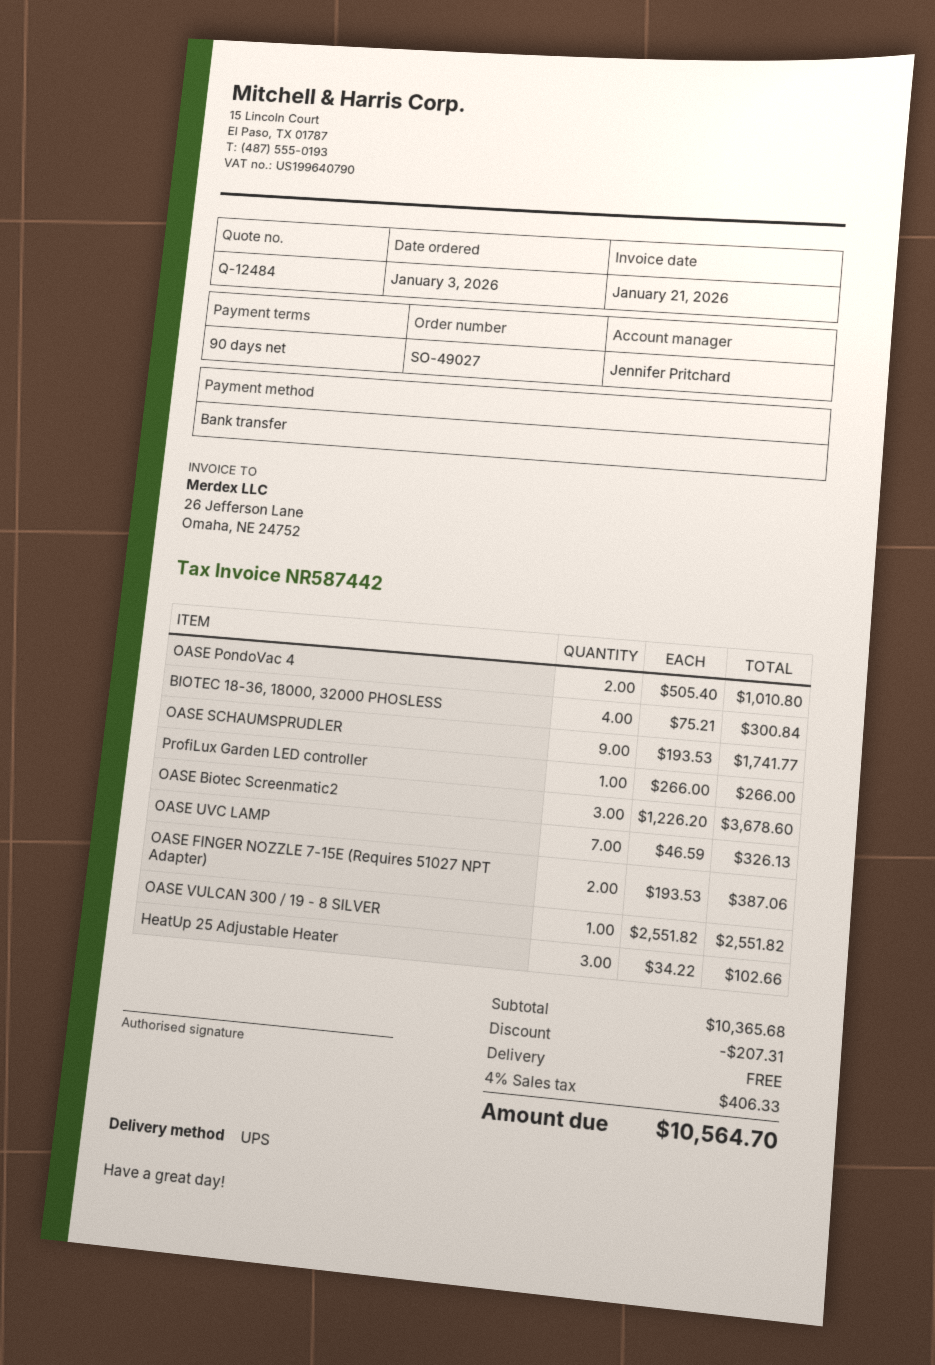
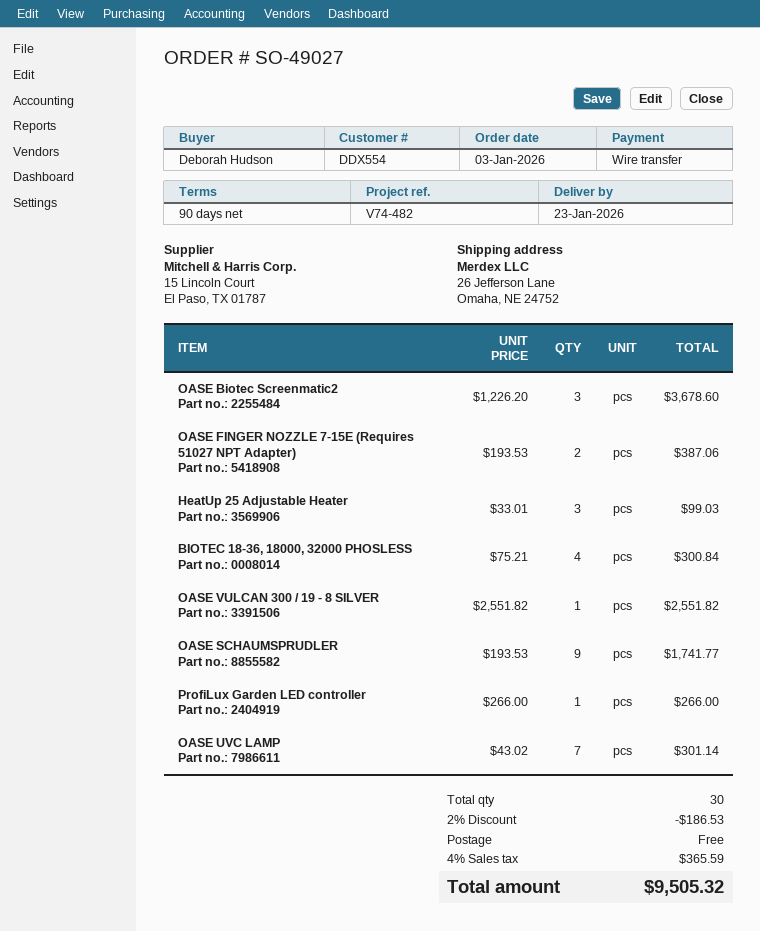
OASE PondoVac 4: 2 x 505.40 = 1010.80 -> none
OASE UVC LAMP: 7 x 46.59 = 326.13 -> 7 x 43.02 = 301.14
HeatUp 25 Adjustable Heater: 3 x 34.22 = 102.66 -> 3 x 33.01 = 99.03
discount: 207.31 -> 186.53
tax: 4% = 406.33 -> 4% = 365.59
total: 10564.70 -> 9505.32

